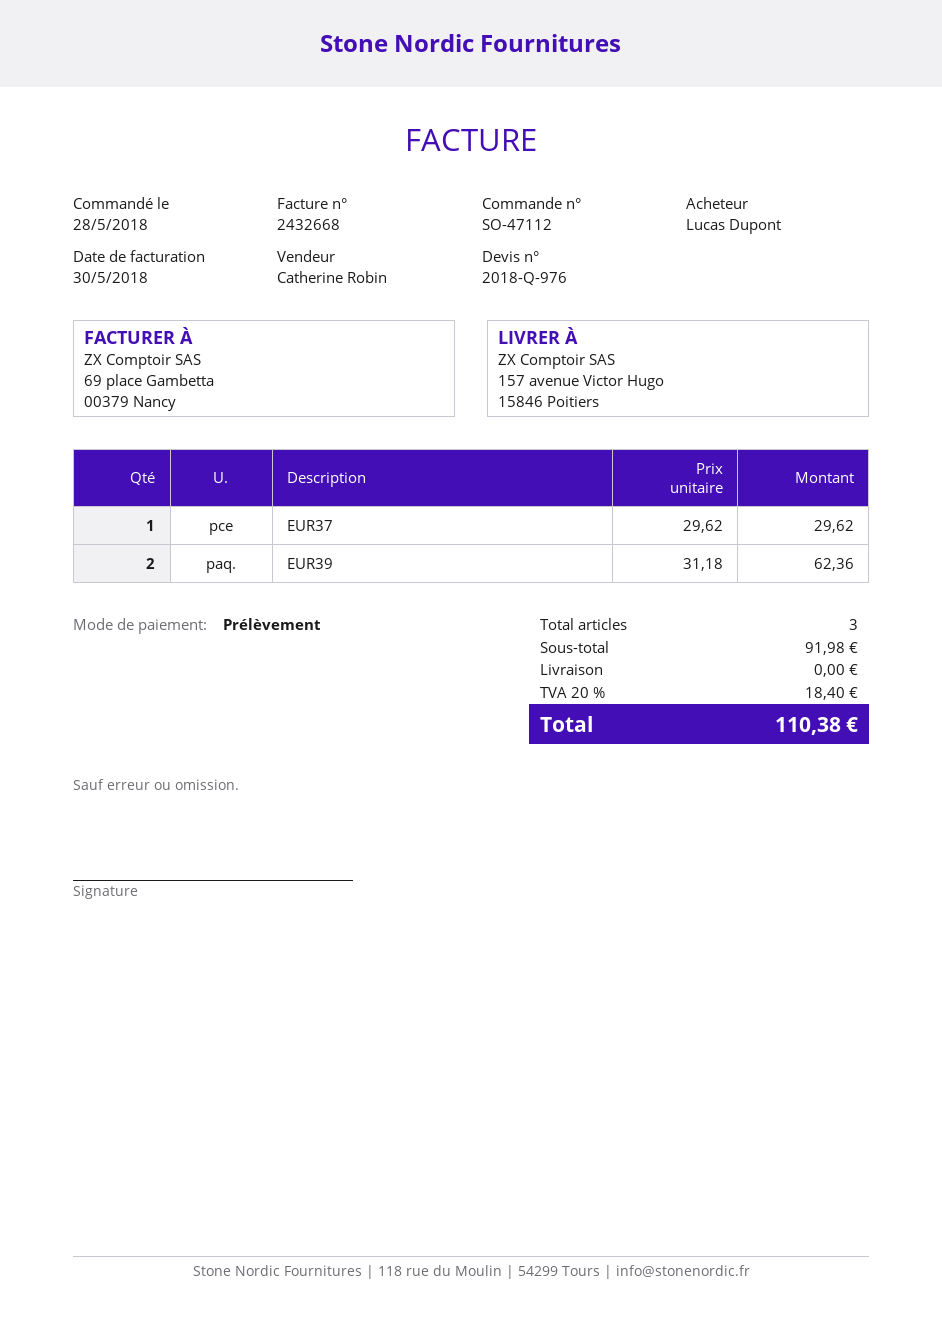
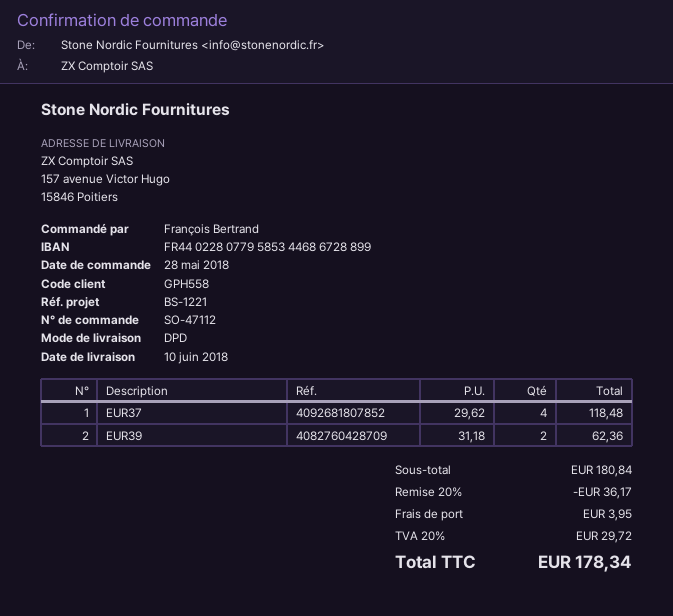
ordered by: Lucas Dupont -> François Bertrand
EUR37: 1 x 29.62 = 29.62 -> 4 x 29.62 = 118.48
subtotal: 91.98 -> 180.84
discount: none -> 20% = 36.17
shipping: 0.00 -> 3.95
tax: 20% = 18.40 -> 20% = 29.72
total: 110.38 -> 178.34

